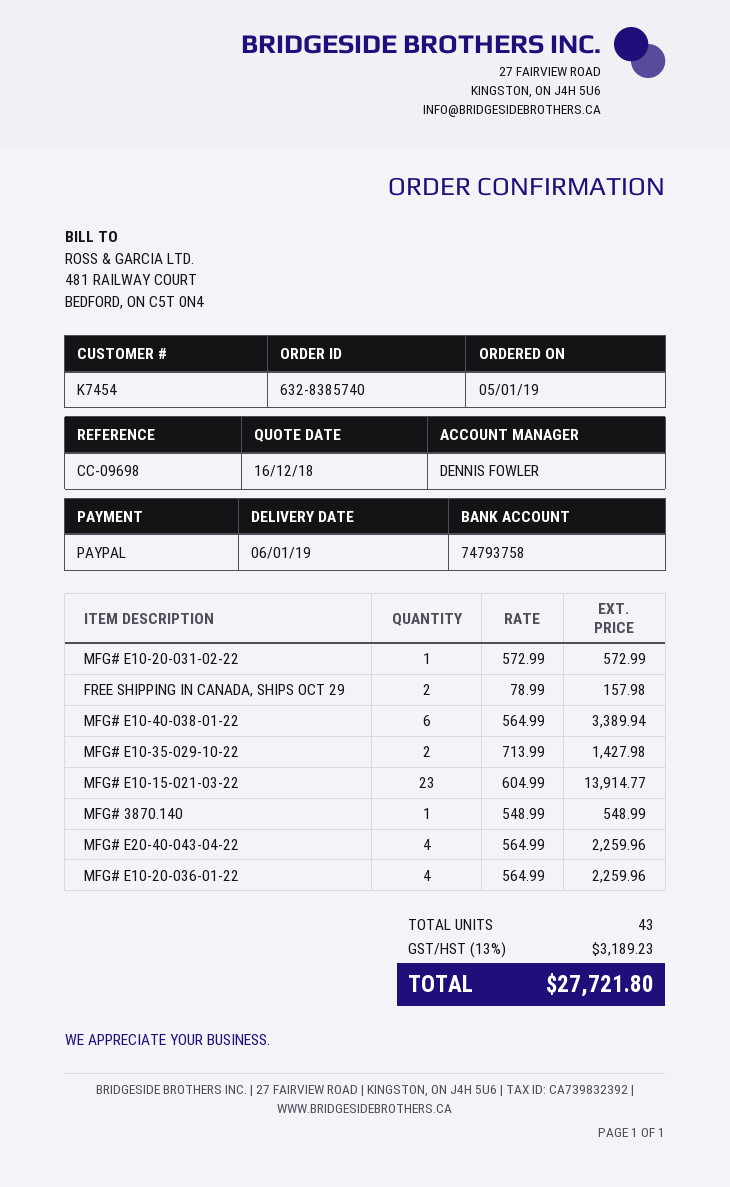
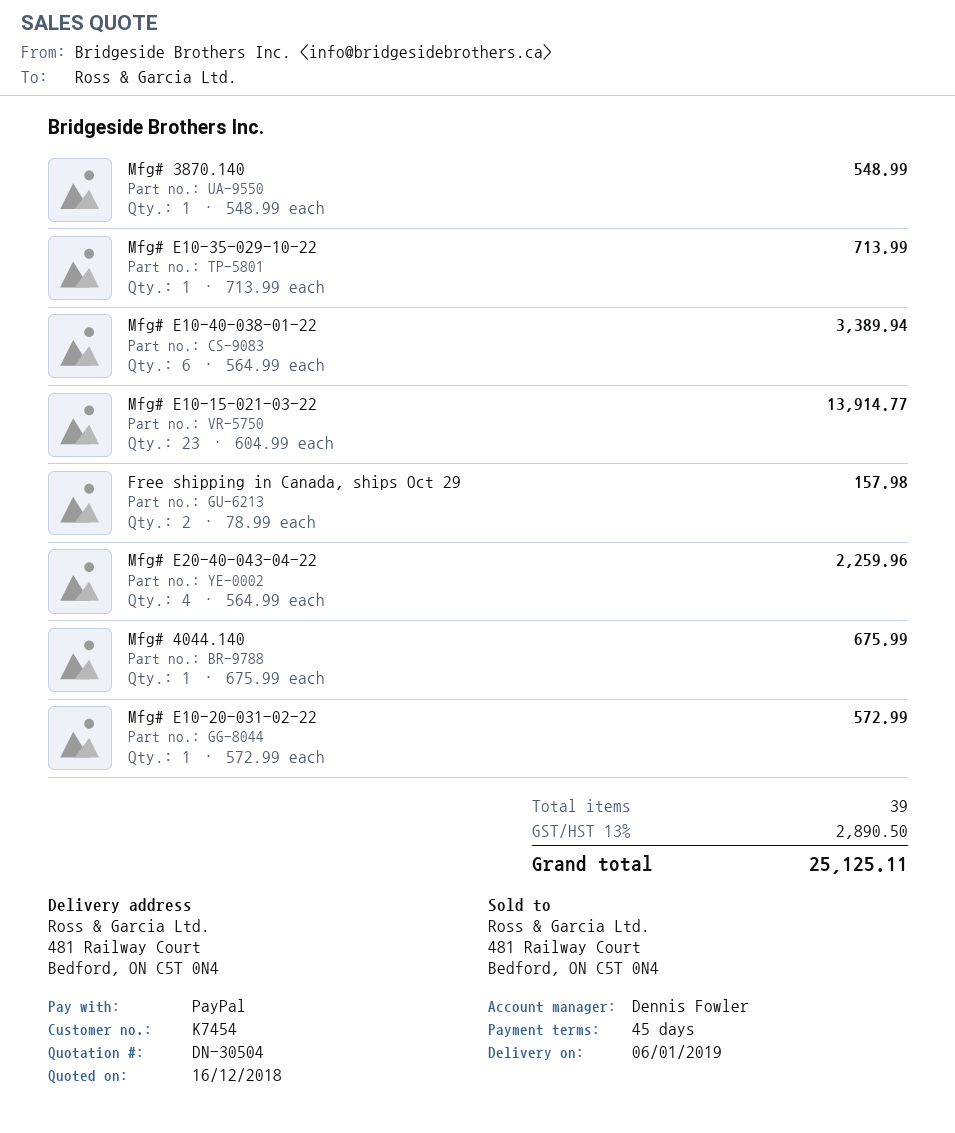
MFG# E10-35-029-10-22: 2 x 713.99 = 1427.98 -> 1 x 713.99 = 713.99
MFG# E10-20-036-01-22: 4 x 564.99 = 2259.96 -> none
Mfg# 4044.140: none -> 1 x 675.99 = 675.99
total quantity: 43 -> 39
tax: 13% = 3189.23 -> 13% = 2890.50
total: 27721.80 -> 25125.11

